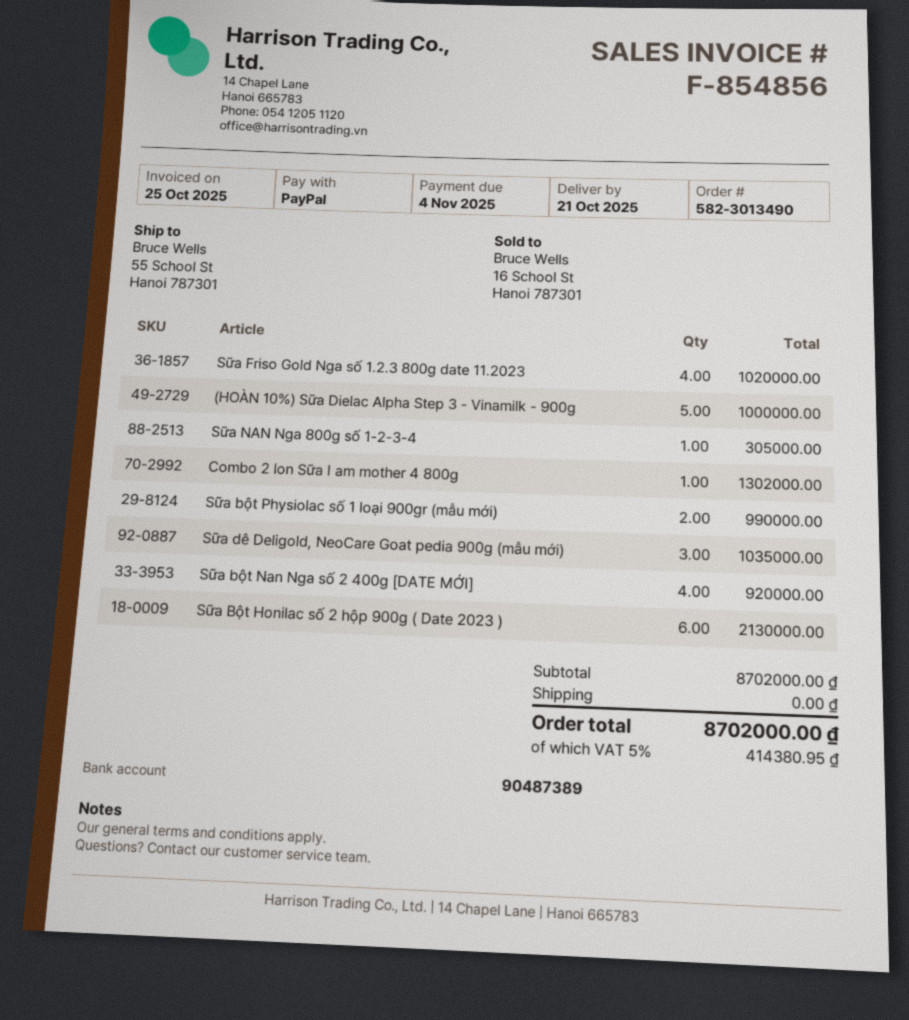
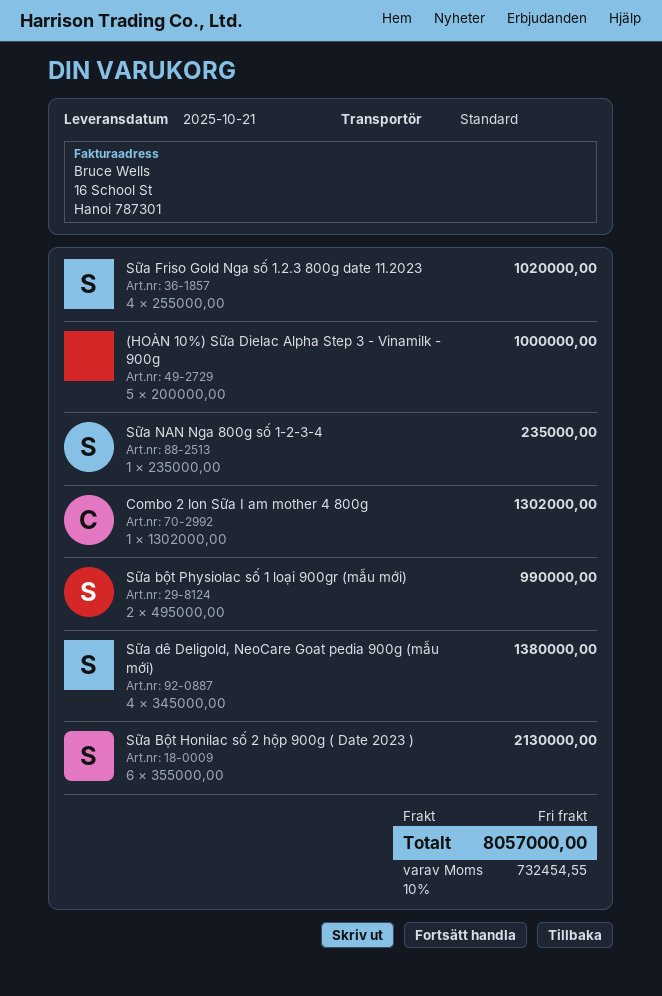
Sữa NAN Nga 800g số 1-2-3-4: 1 for 305000.00 -> 1 for 235000.00
Sữa dê Deligold, NeoCare Goat pedia 900g (mẫu mới): 3 for 1035000.00 -> 4 for 1380000.00
Sữa bột Nan Nga số 2 400g [DATE MỚI]: 4 for 920000.00 -> none
tax: 5% = 414380.95 -> 10% = 732454.55
total: 8702000.00 -> 8057000.00

